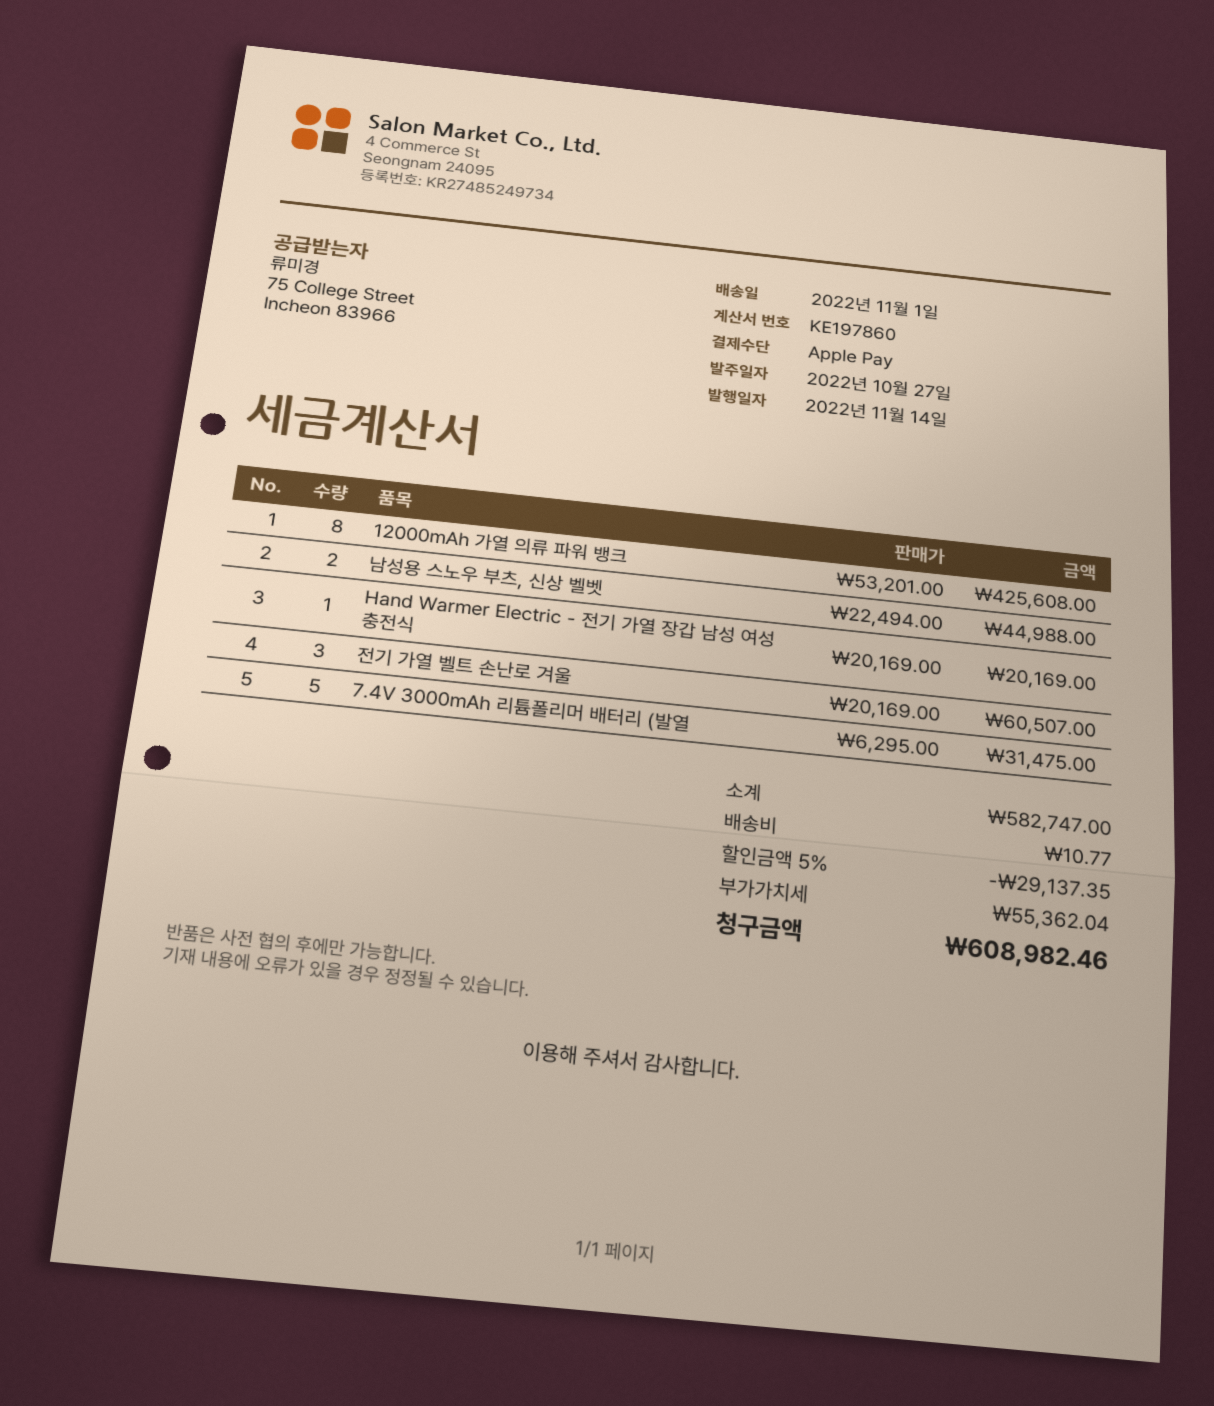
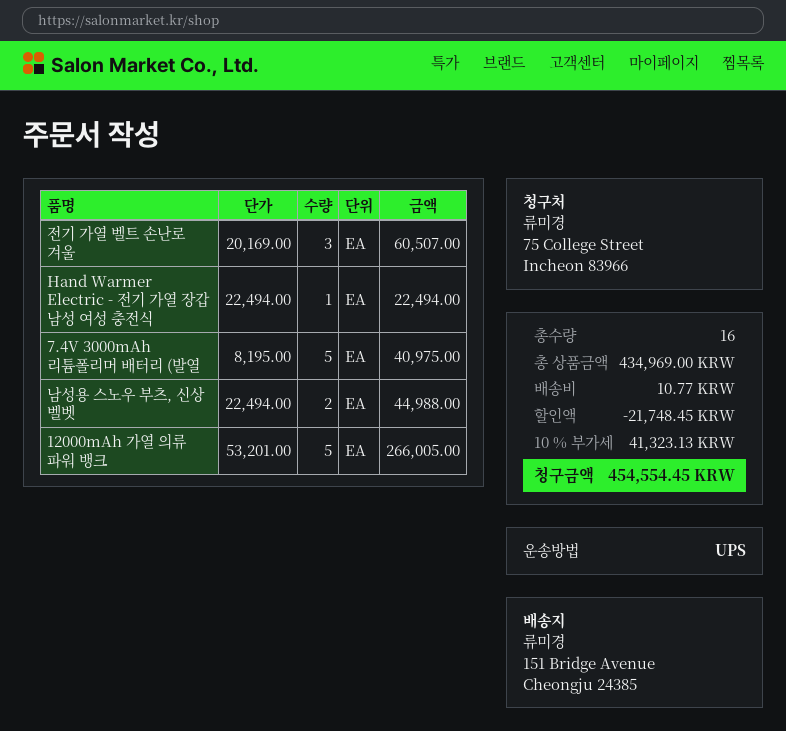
12000mAh 가열 의류 파워 뱅크: 8 x 53201.00 = 425608.00 -> 5 x 53201.00 = 266005.00
Hand Warmer Electric - 전기 가열 장갑 남성 여성 충전식: 1 x 20169.00 = 20169.00 -> 1 x 22494.00 = 22494.00
7.4V 3000mAh 리튬폴리머 배터리 (발열: 5 x 6295.00 = 31475.00 -> 5 x 8195.00 = 40975.00
subtotal: 582747.00 -> 434969.00
discount: 29137.35 -> 21748.45
tax: 55362.04 -> 41323.13
total: 608982.46 -> 454554.45

